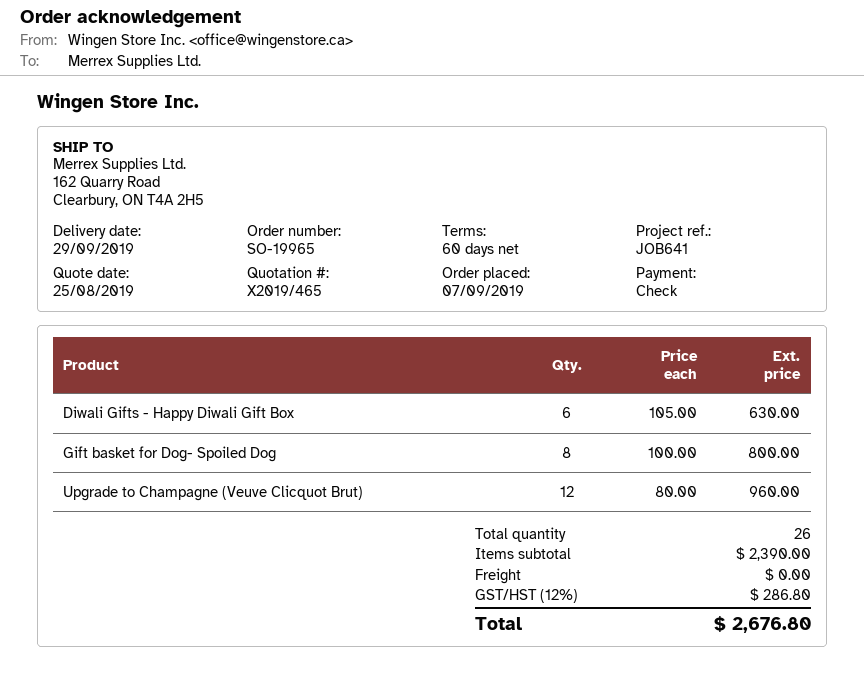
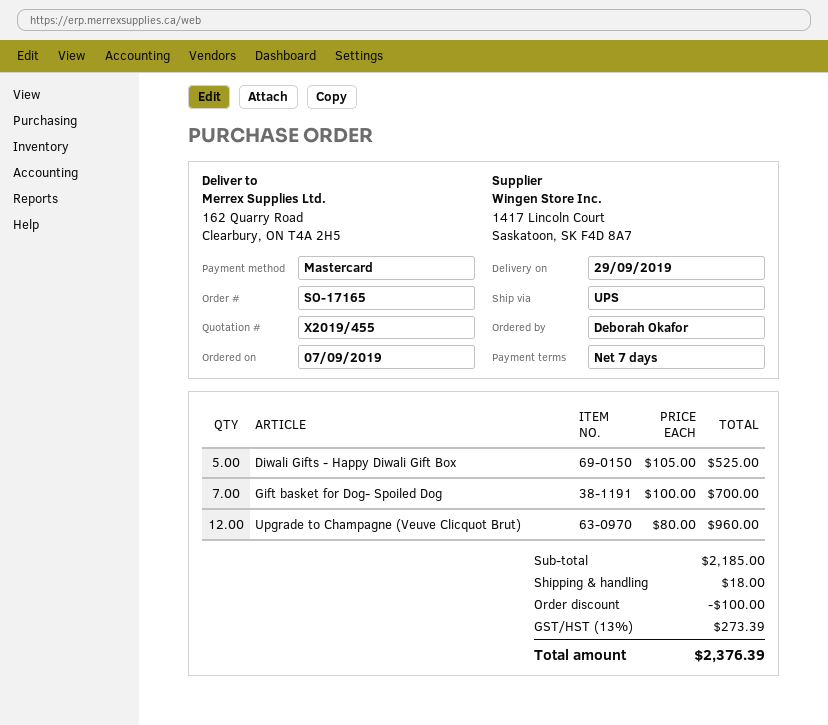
quote number: X2019/465 -> X2019/455
order number: SO-19965 -> SO-17165
payment terms: 60 days -> 7 days
payment method: cheque -> Mastercard
Diwali Gifts - Happy Diwali Gift Box: 6 x 105.00 = 630.00 -> 5 x 105.00 = 525.00
Gift basket for Dog- Spoiled Dog: 8 x 100.00 = 800.00 -> 7 x 100.00 = 700.00
subtotal: 2390.00 -> 2185.00
discount: none -> 100.00
shipping: 0.00 -> 18.00
tax: 12% = 286.80 -> 13% = 273.39
total: 2676.80 -> 2376.39

